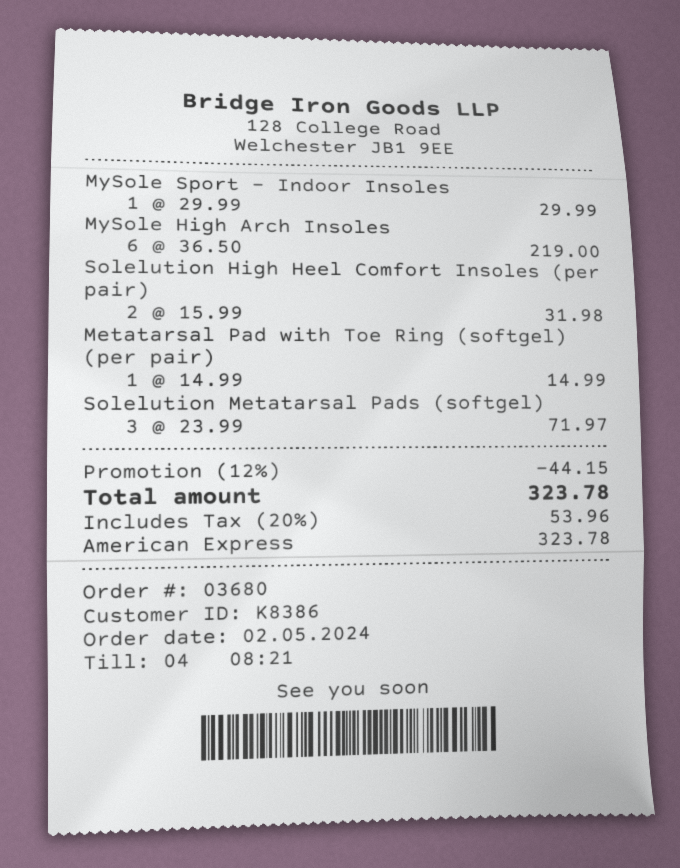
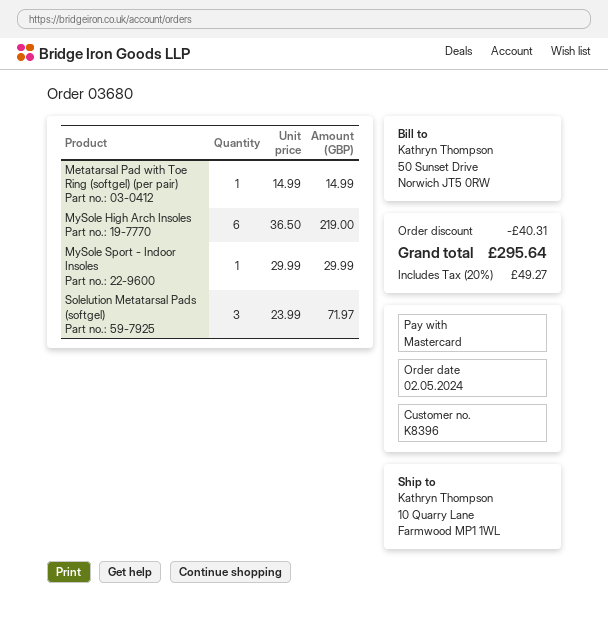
customer number: K8386 -> K8396
payment method: American Express -> Mastercard
Solelution High Heel Comfort Insoles (per pair): 2 x 15.99 = 31.98 -> none
discount: 44.15 -> 40.31
tax: 20% = 53.96 -> 20% = 49.27
total: 323.78 -> 295.64

